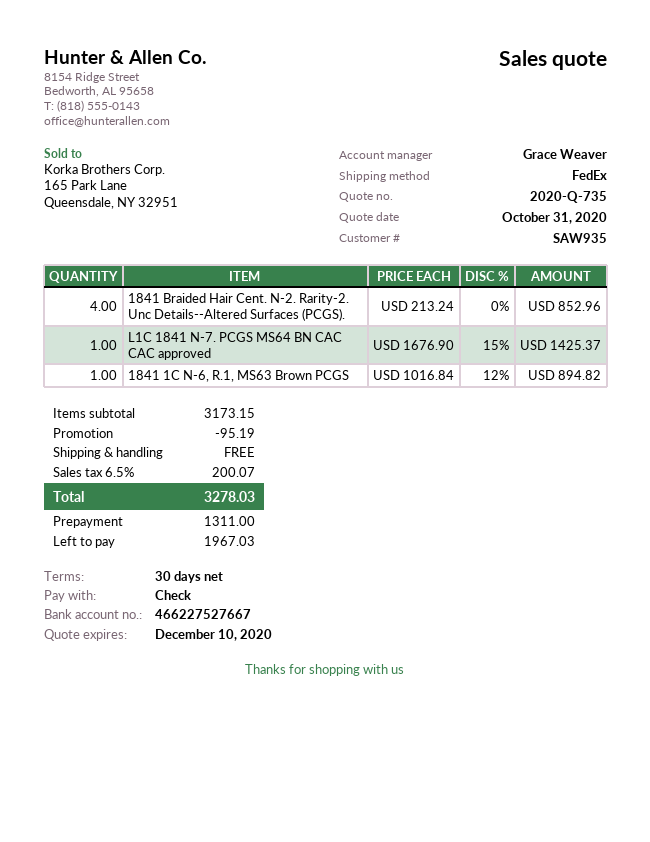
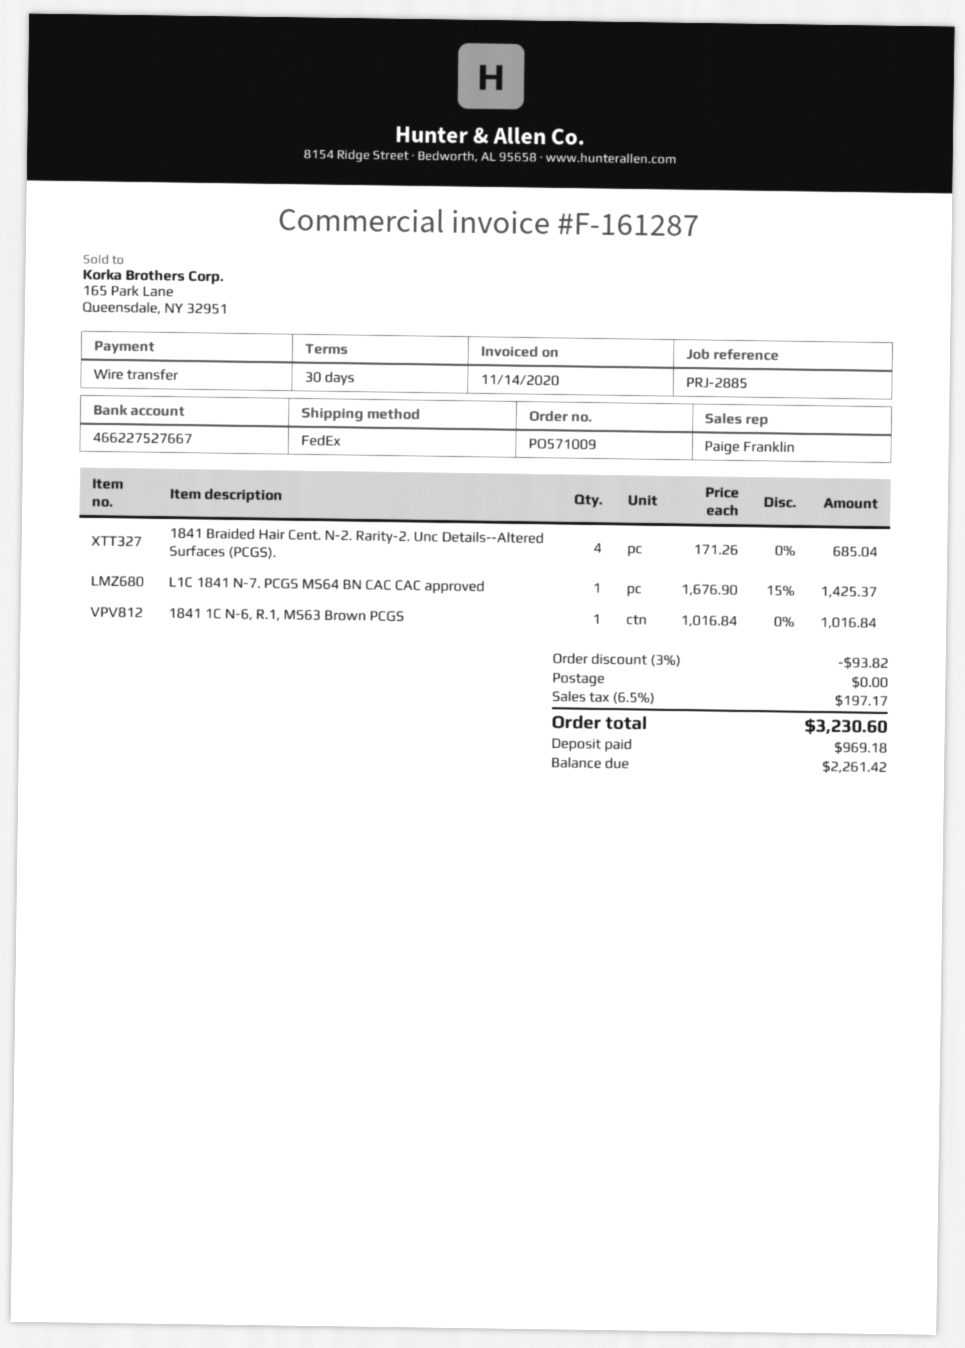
sales rep: Grace Weaver -> Paige Franklin
payment method: cheque -> bank transfer
1841 Braided Hair Cent. N-2. Rarity-2. Unc Details--Altered Surfaces (PCGS).: 4 x 213.24 = 852.96 -> 4 x 171.26 = 685.04
1841 1C N-6, R.1, MS63 Brown PCGS: 1 x 1016.84 - 12% = 894.82 -> 1 x 1016.84 = 1016.84
discount: 95.19 -> 93.82
tax: 6.5% = 200.07 -> 6.5% = 197.17
total: 3278.03 -> 3230.60
deposit: 1311.00 -> 969.18
balance: 1967.03 -> 2261.42

